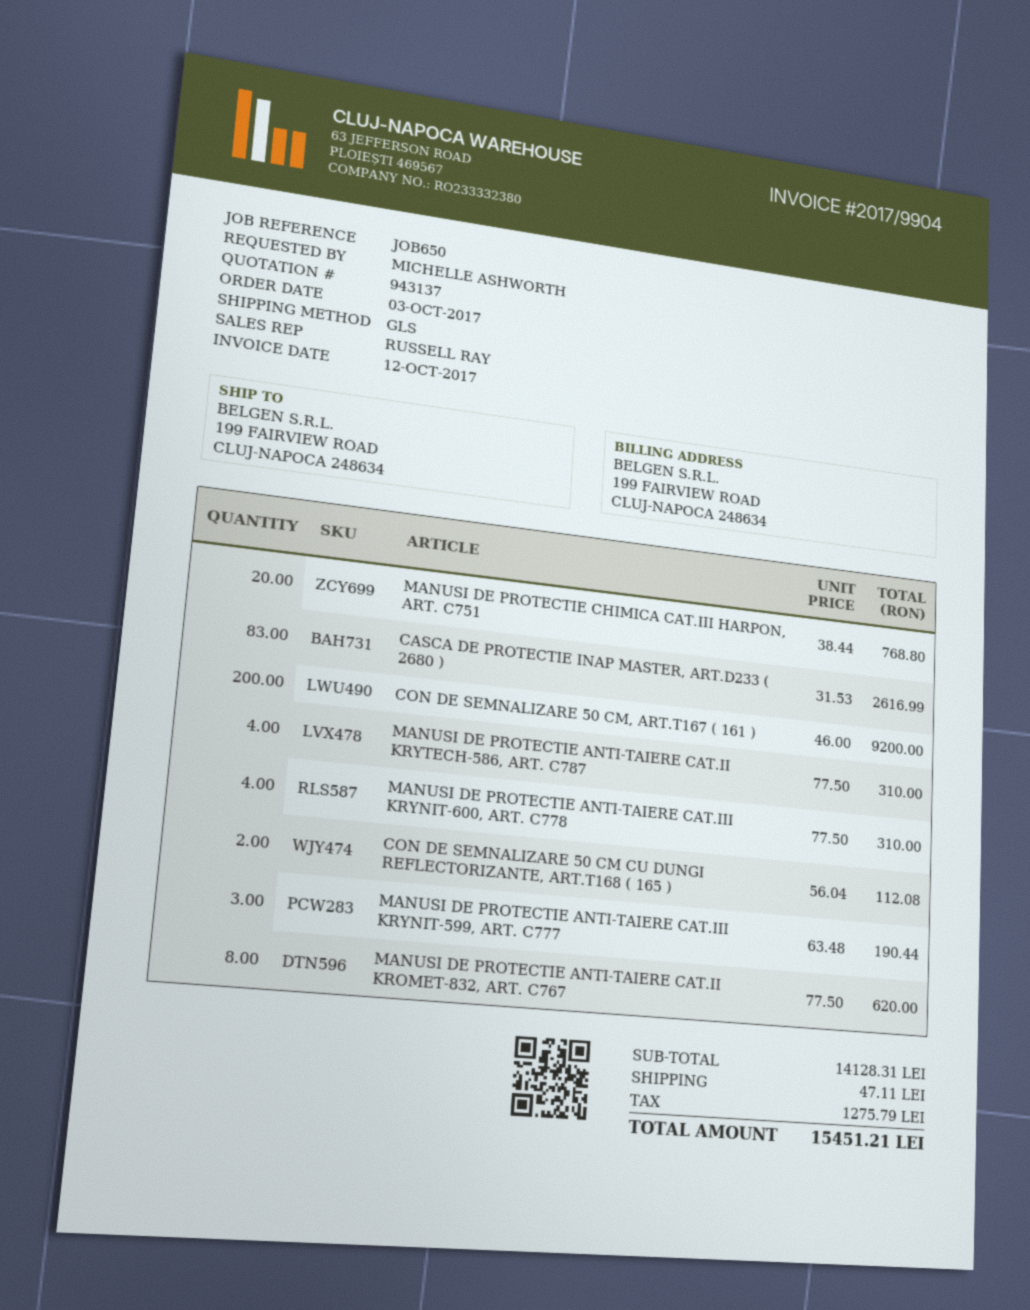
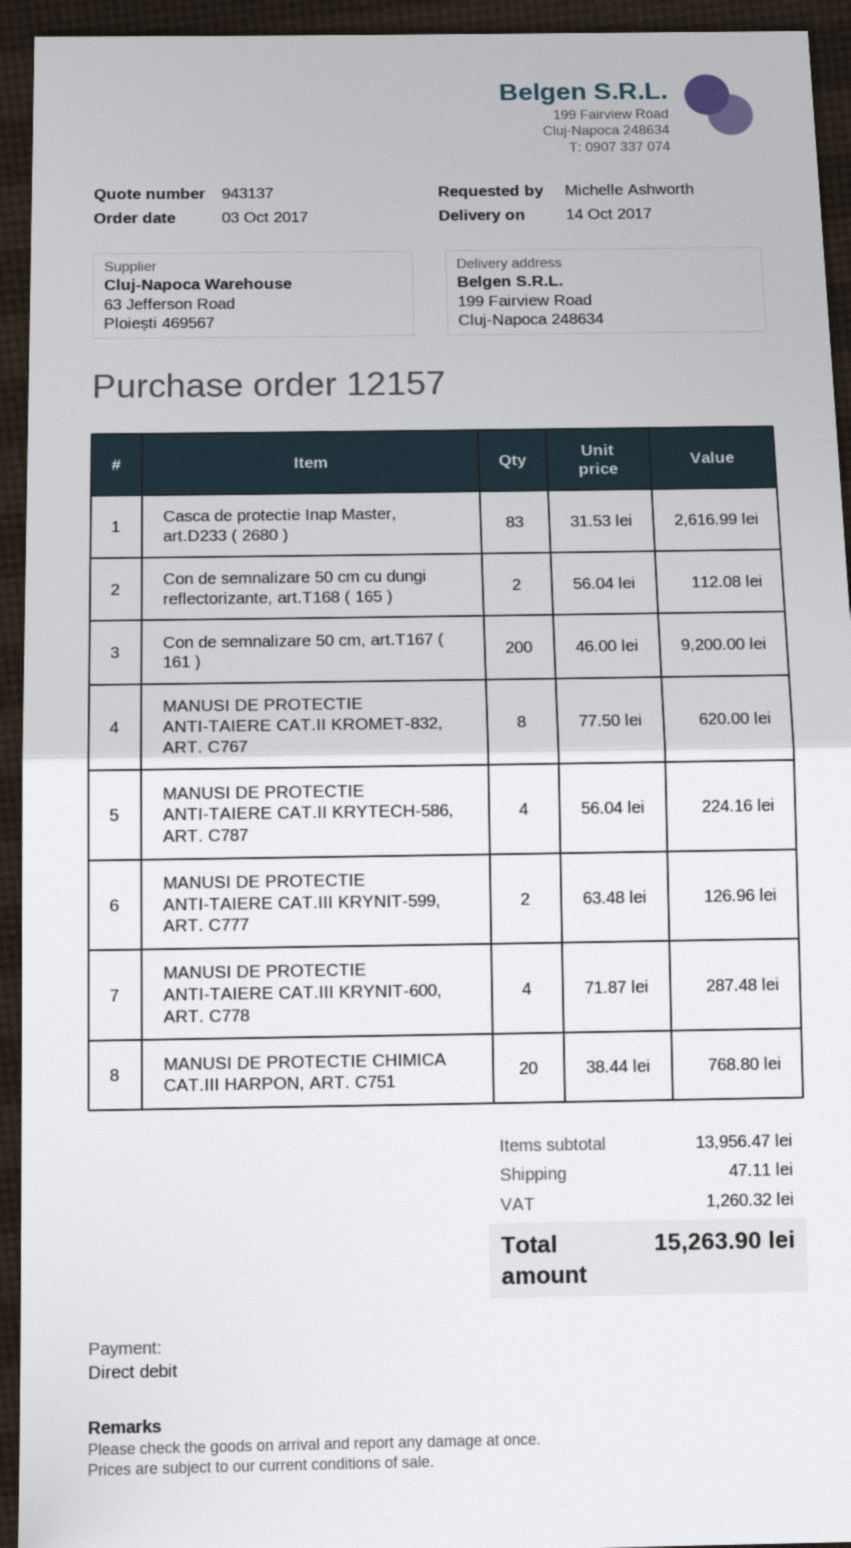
MANUSI DE PROTECTIE ANTI-TAIERE CAT.II KRYTECH-586, ART. C787: 4 x 77.50 = 310.00 -> 4 x 56.04 = 224.16
MANUSI DE PROTECTIE ANTI-TAIERE CAT.III KRYNIT-600, ART. C778: 4 x 77.50 = 310.00 -> 4 x 71.87 = 287.48
MANUSI DE PROTECTIE ANTI-TAIERE CAT.III KRYNIT-599, ART. C777: 3 x 63.48 = 190.44 -> 2 x 63.48 = 126.96
subtotal: 14128.31 -> 13956.47
tax: 1275.79 -> 1260.32
total: 15451.21 -> 15263.90

